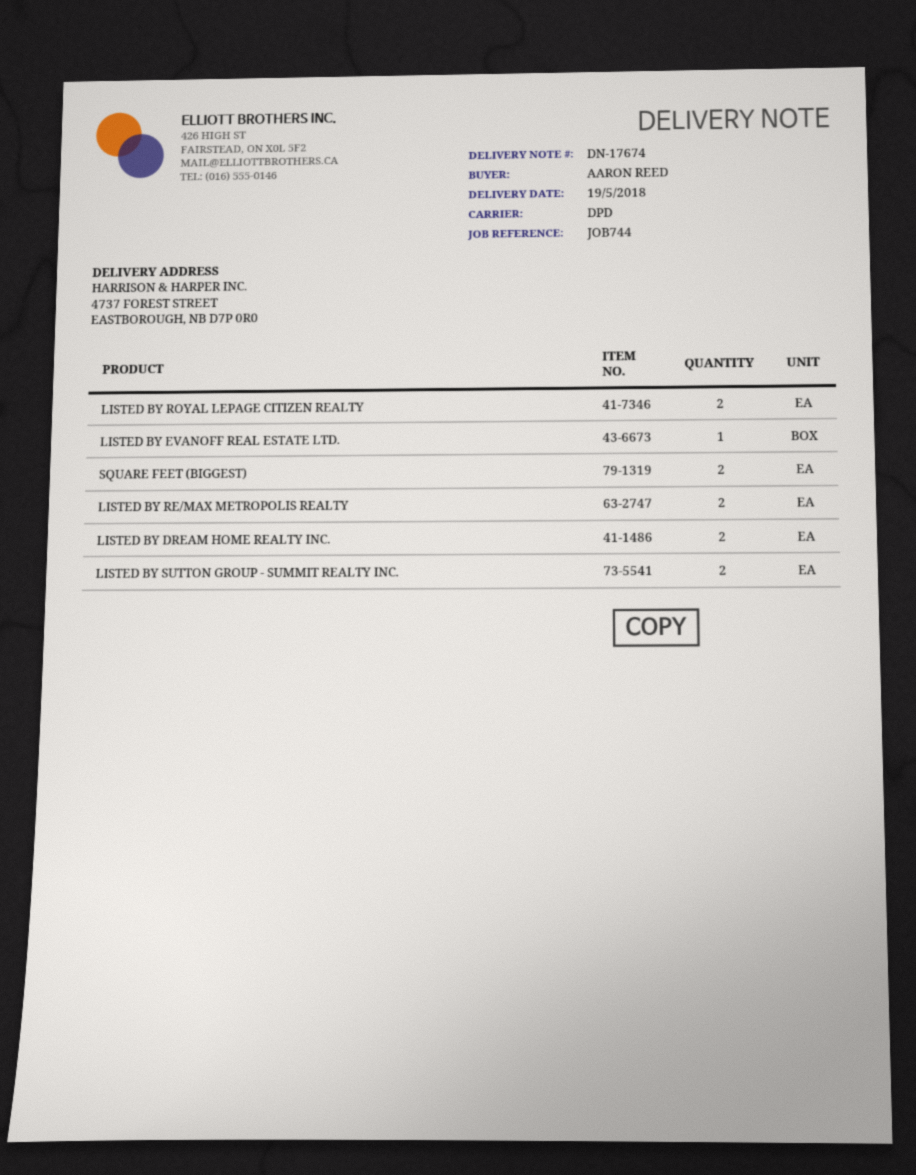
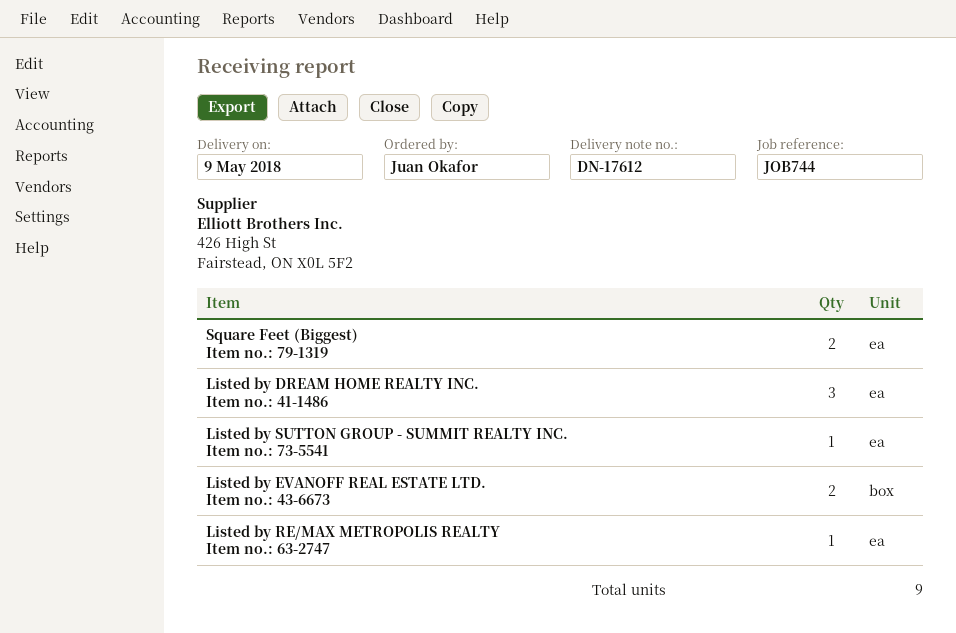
delivery note number: DN-17674 -> DN-17612
delivery date: 2018-05-19 -> 2018-05-09
ordered by: AARON REED -> Juan Okafor
LISTED BY ROYAL LEPAGE CITIZEN REALTY: 2 -> none
LISTED BY EVANOFF REAL ESTATE LTD.: 1 -> 2
LISTED BY RE/MAX METROPOLIS REALTY: 2 -> 1
LISTED BY DREAM HOME REALTY INC.: 2 -> 3
LISTED BY SUTTON GROUP - SUMMIT REALTY INC.: 2 -> 1

